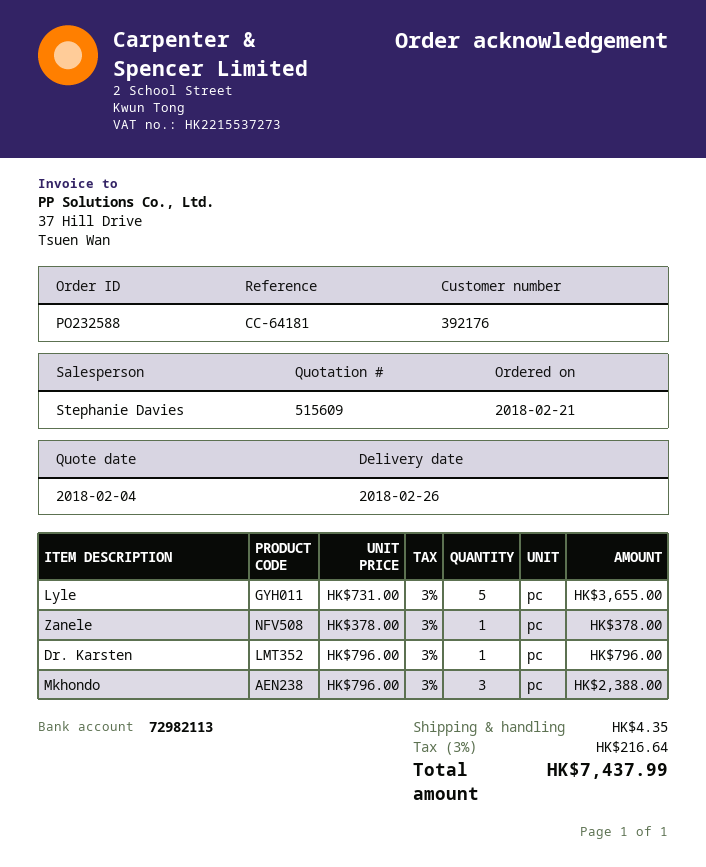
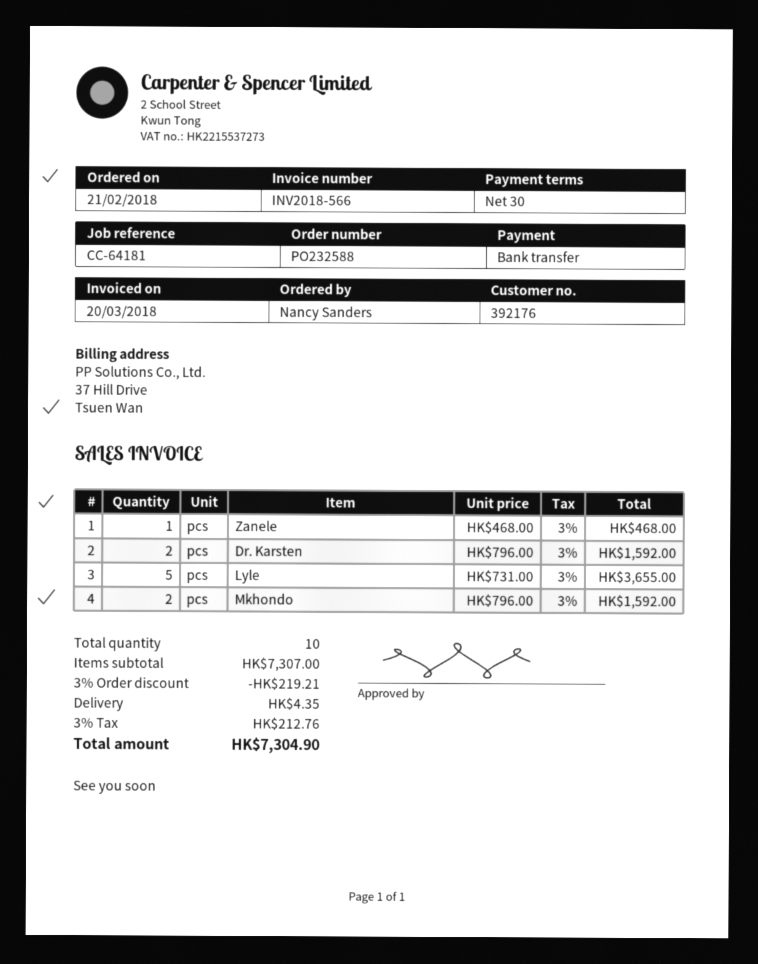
Zanele: 1 x 378.00 = 378.00 -> 1 x 468.00 = 468.00
Dr. Karsten: 1 x 796.00 = 796.00 -> 2 x 796.00 = 1592.00
Mkhondo: 3 x 796.00 = 2388.00 -> 2 x 796.00 = 1592.00
discount: none -> 3% = 219.21
tax: 3% = 216.64 -> 3% = 212.76
total: 7437.99 -> 7304.90

